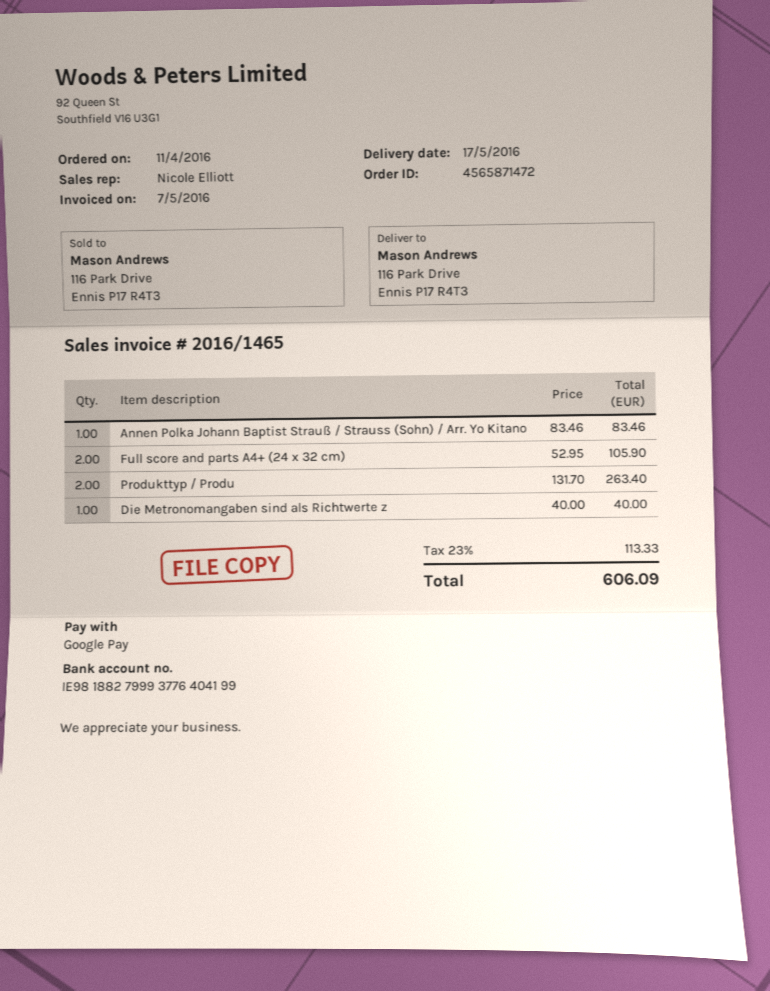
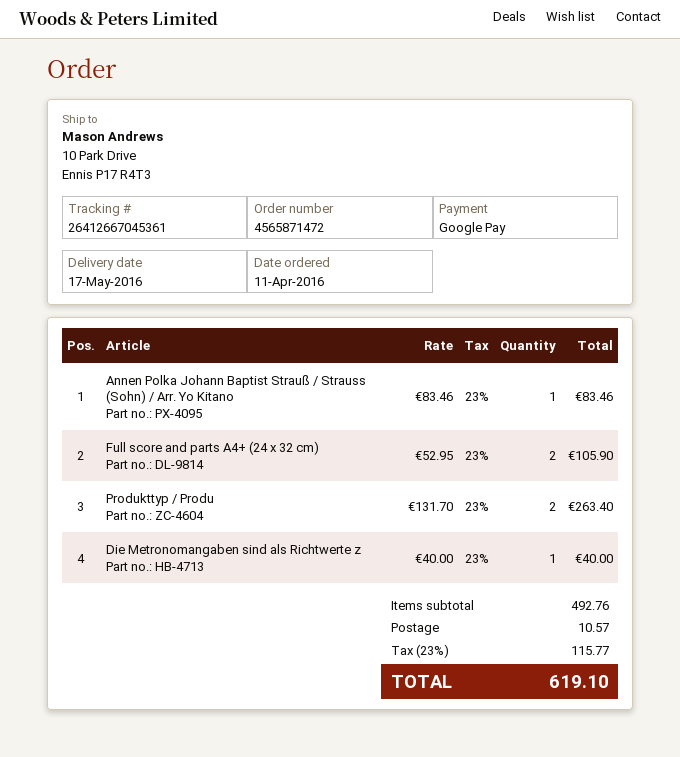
ship to: 116 Park Drive, Ennis P17 R4T3 -> 10 Park Drive, Ennis P17 R4T3
shipping: none -> 10.57
tax: 23% = 113.33 -> 23% = 115.77
total: 606.09 -> 619.10

